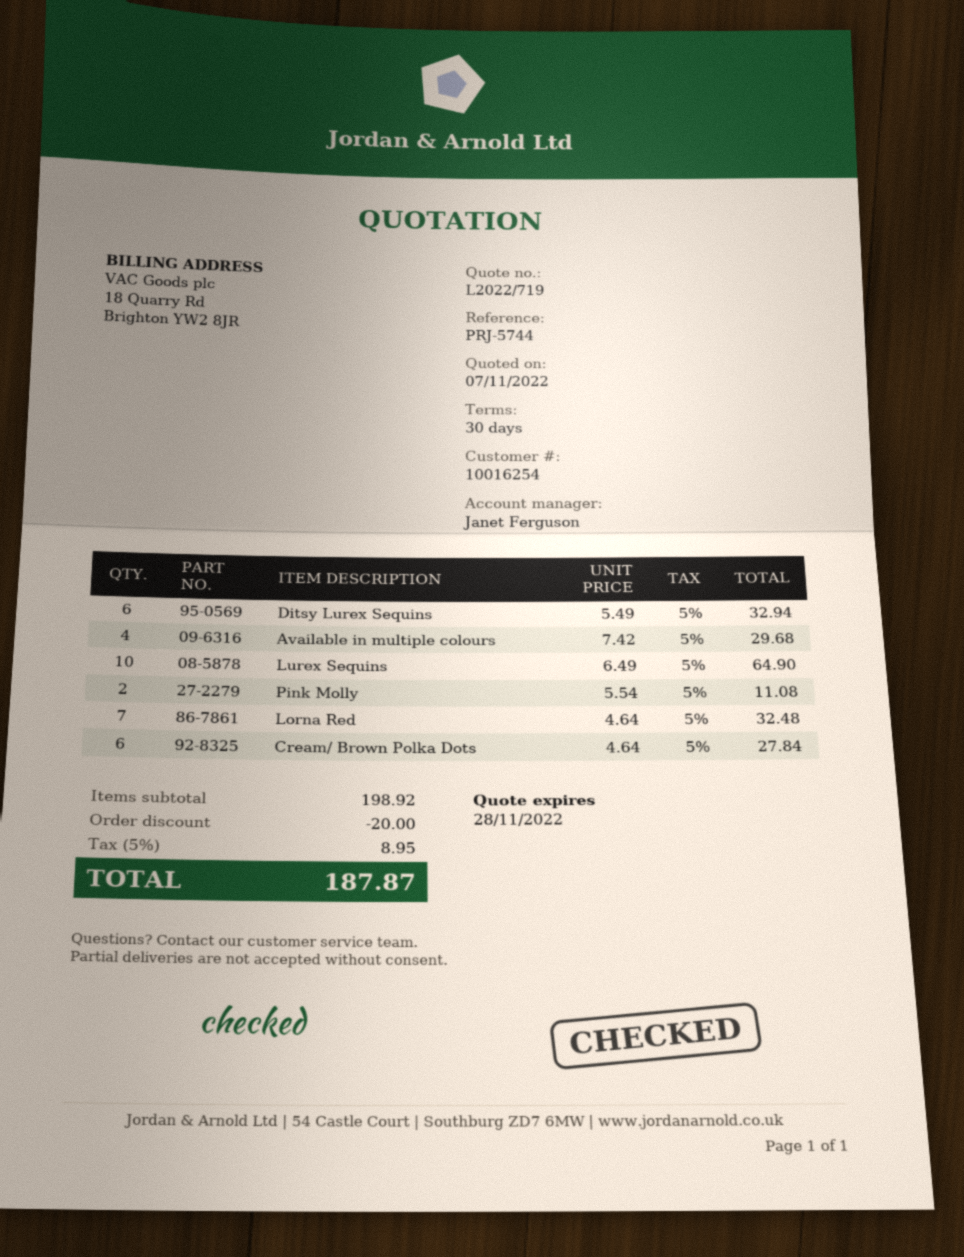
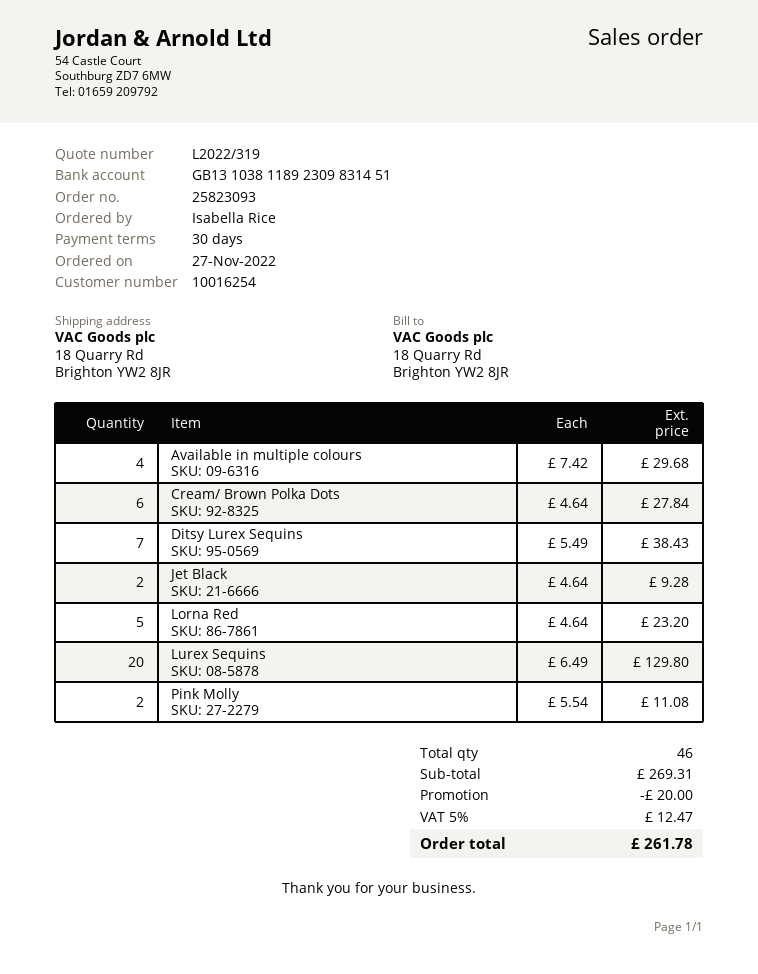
quote number: L2022/719 -> L2022/319
Ditsy Lurex Sequins: 6 x 5.49 = 32.94 -> 7 x 5.49 = 38.43
Lurex Sequins: 10 x 6.49 = 64.90 -> 20 x 6.49 = 129.80
Lorna Red: 7 x 4.64 = 32.48 -> 5 x 4.64 = 23.20
Jet Black: none -> 2 x 4.64 = 9.28
subtotal: 198.92 -> 269.31
tax: 5% = 8.95 -> 5% = 12.47
total: 187.87 -> 261.78

